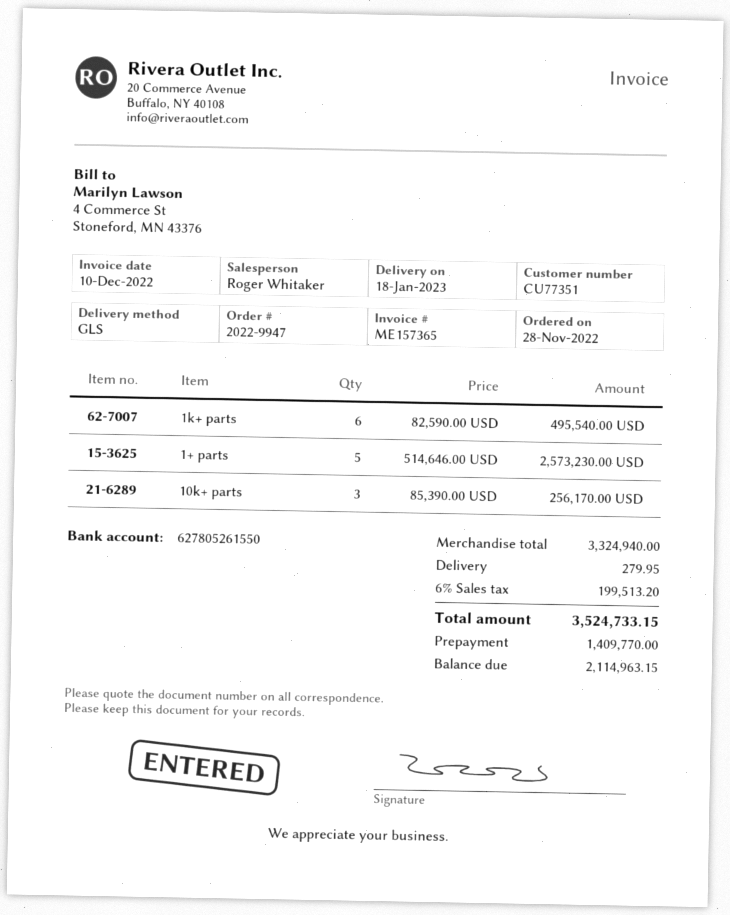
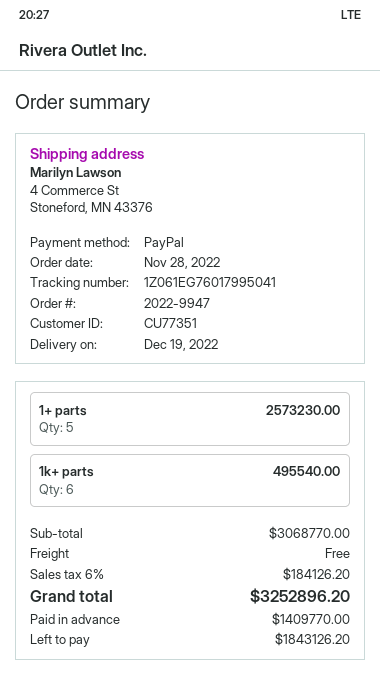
delivery date: 2023-01-18 -> 2022-12-19
10k+ parts: 3 for 256170.00 -> none
subtotal: 3324940.00 -> 3068770.00
shipping: 279.95 -> 0.00
tax: 6% = 199513.20 -> 6% = 184126.20
total: 3524733.15 -> 3252896.20
balance: 2114963.15 -> 1843126.20

